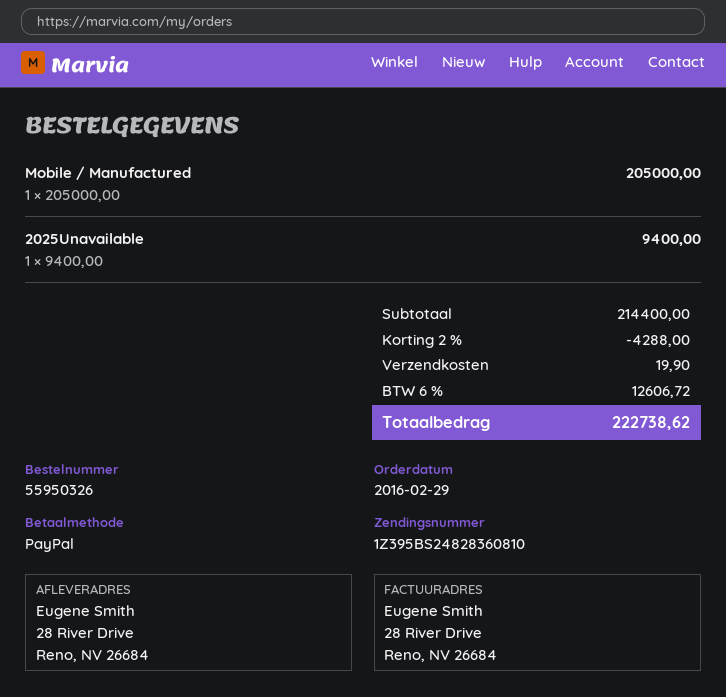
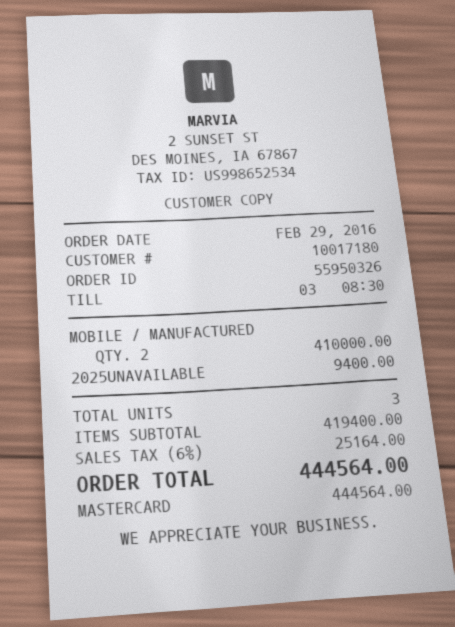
payment method: PayPal -> Mastercard
Mobile / Manufactured: 1 for 205000.00 -> 2 for 410000.00
subtotal: 214400.00 -> 419400.00
discount: 2% = 4288.00 -> none
shipping: 19.90 -> none
tax: 6% = 12606.72 -> 6% = 25164.00
total: 222738.62 -> 444564.00

